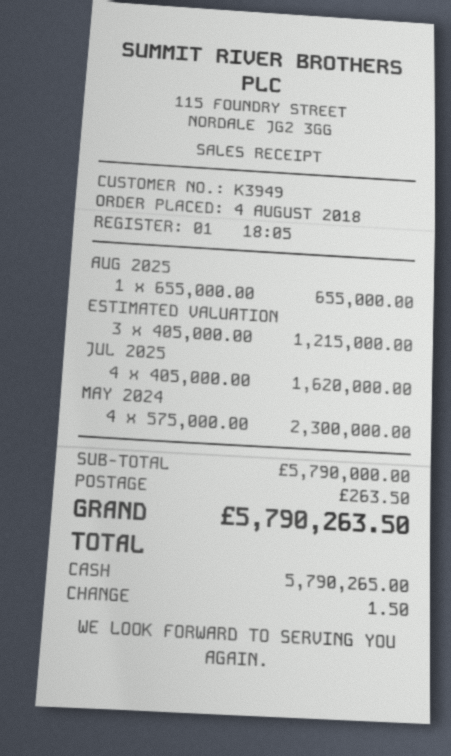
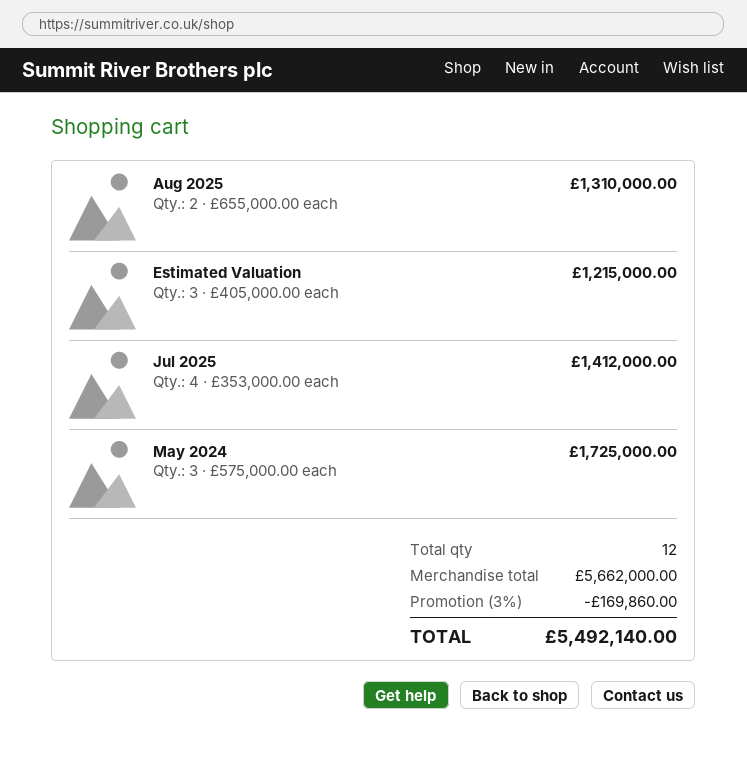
AUG 2025: 1 x 655000.00 = 655000.00 -> 2 x 655000.00 = 1310000.00
JUL 2025: 4 x 405000.00 = 1620000.00 -> 4 x 353000.00 = 1412000.00
MAY 2024: 4 x 575000.00 = 2300000.00 -> 3 x 575000.00 = 1725000.00
subtotal: 5790000.00 -> 5662000.00
discount: none -> 3% = 169860.00
shipping: 263.50 -> none
total: 5790263.50 -> 5492140.00

